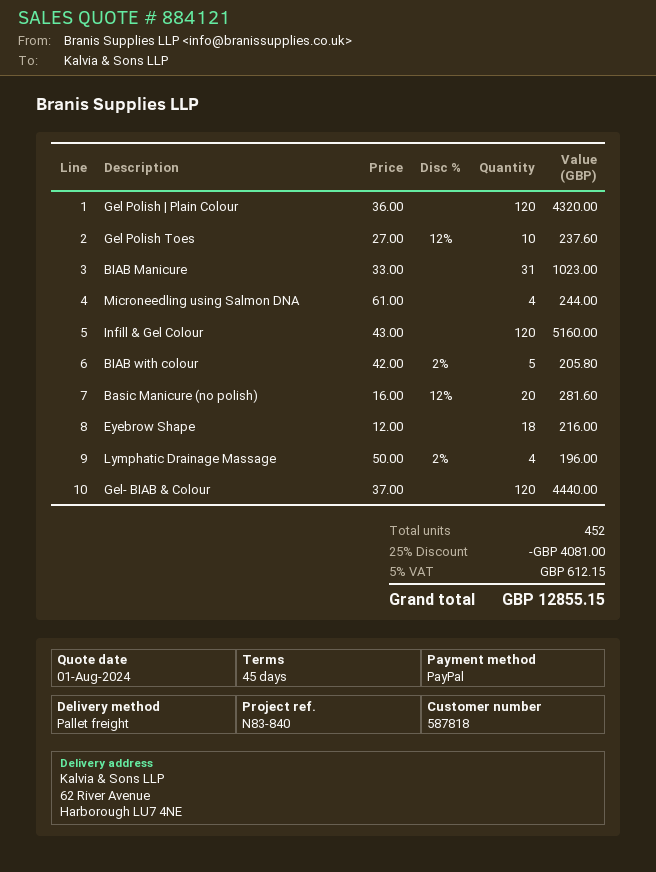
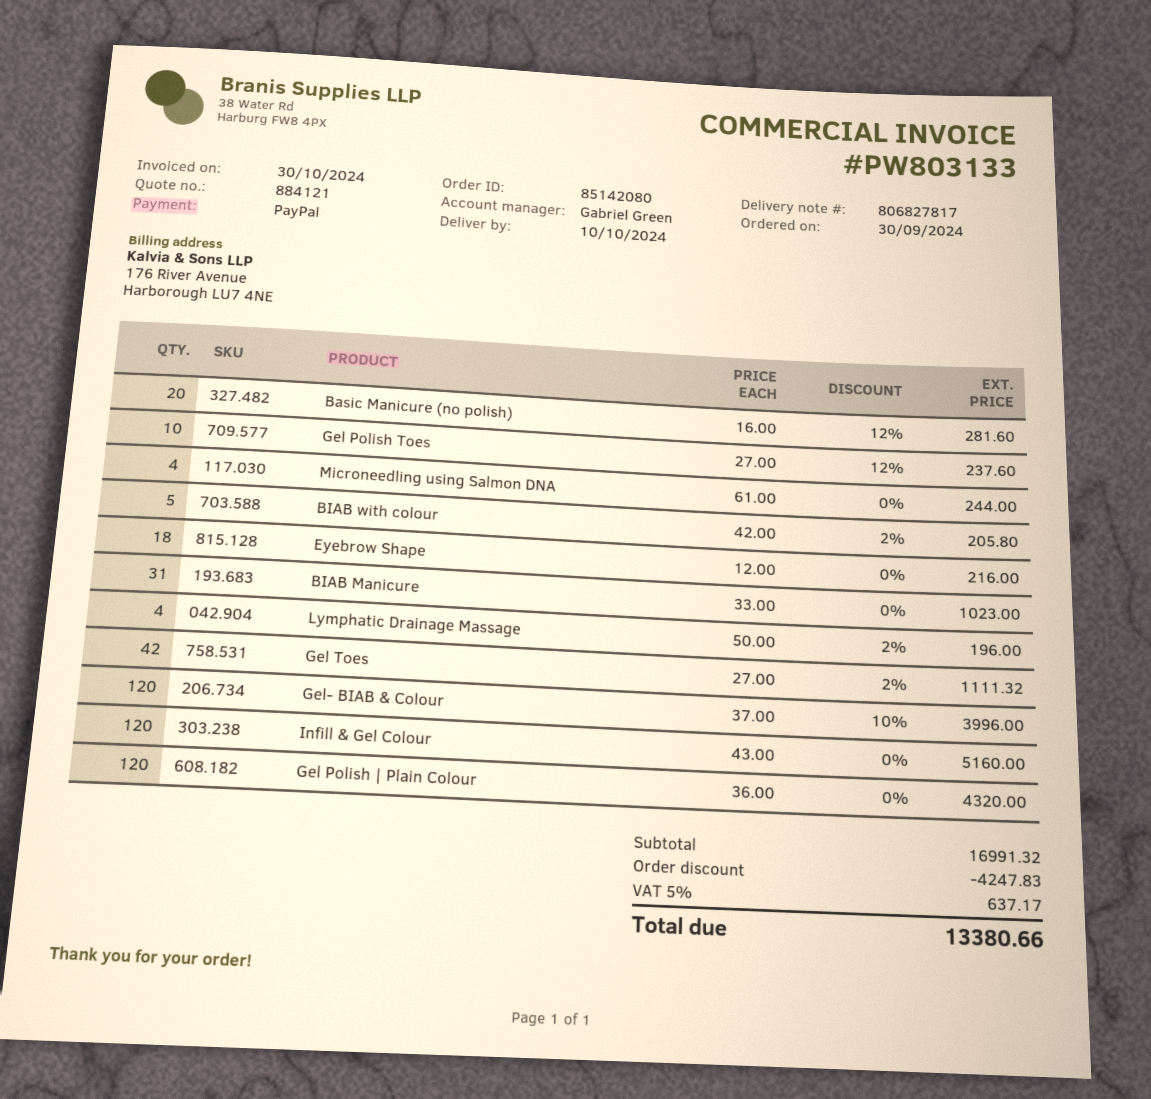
Gel- BIAB & Colour: 120 x 37.00 = 4440.00 -> 120 x 37.00 - 10% = 3996.00
Gel Toes: none -> 42 x 27.00 - 2% = 1111.32
discount: 4081.00 -> 4247.83
tax: 5% = 612.15 -> 5% = 637.17
total: 12855.15 -> 13380.66

